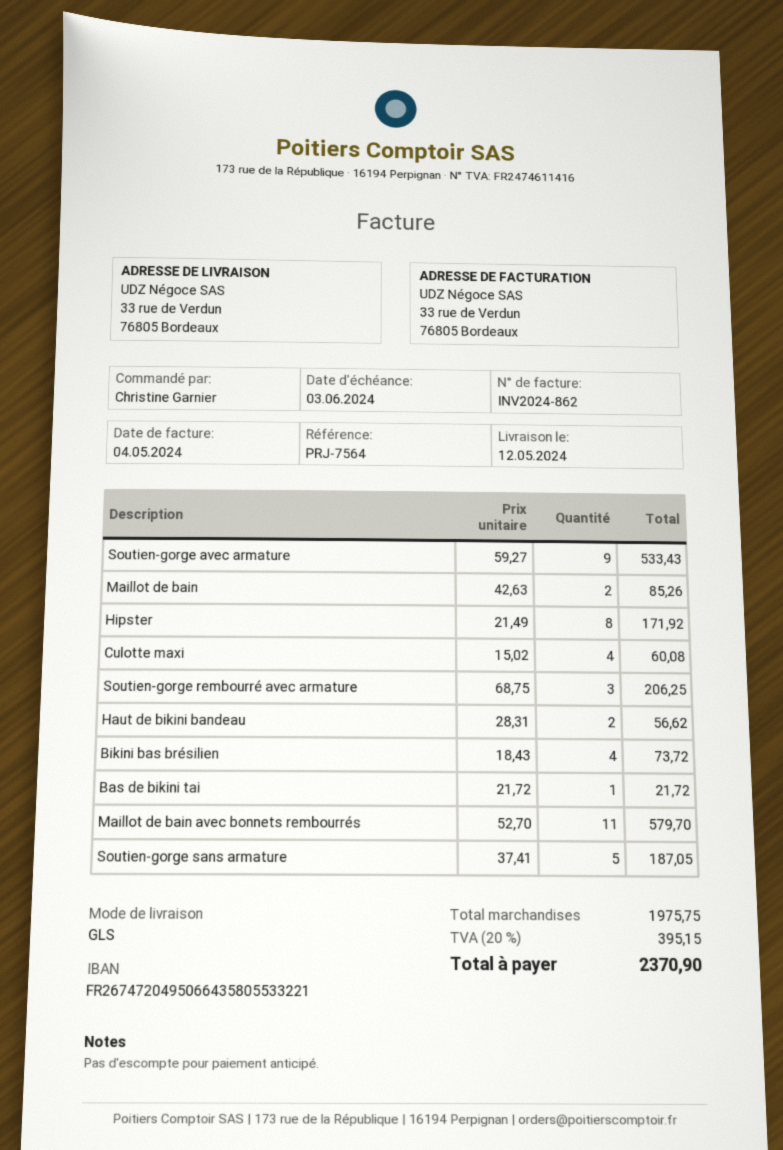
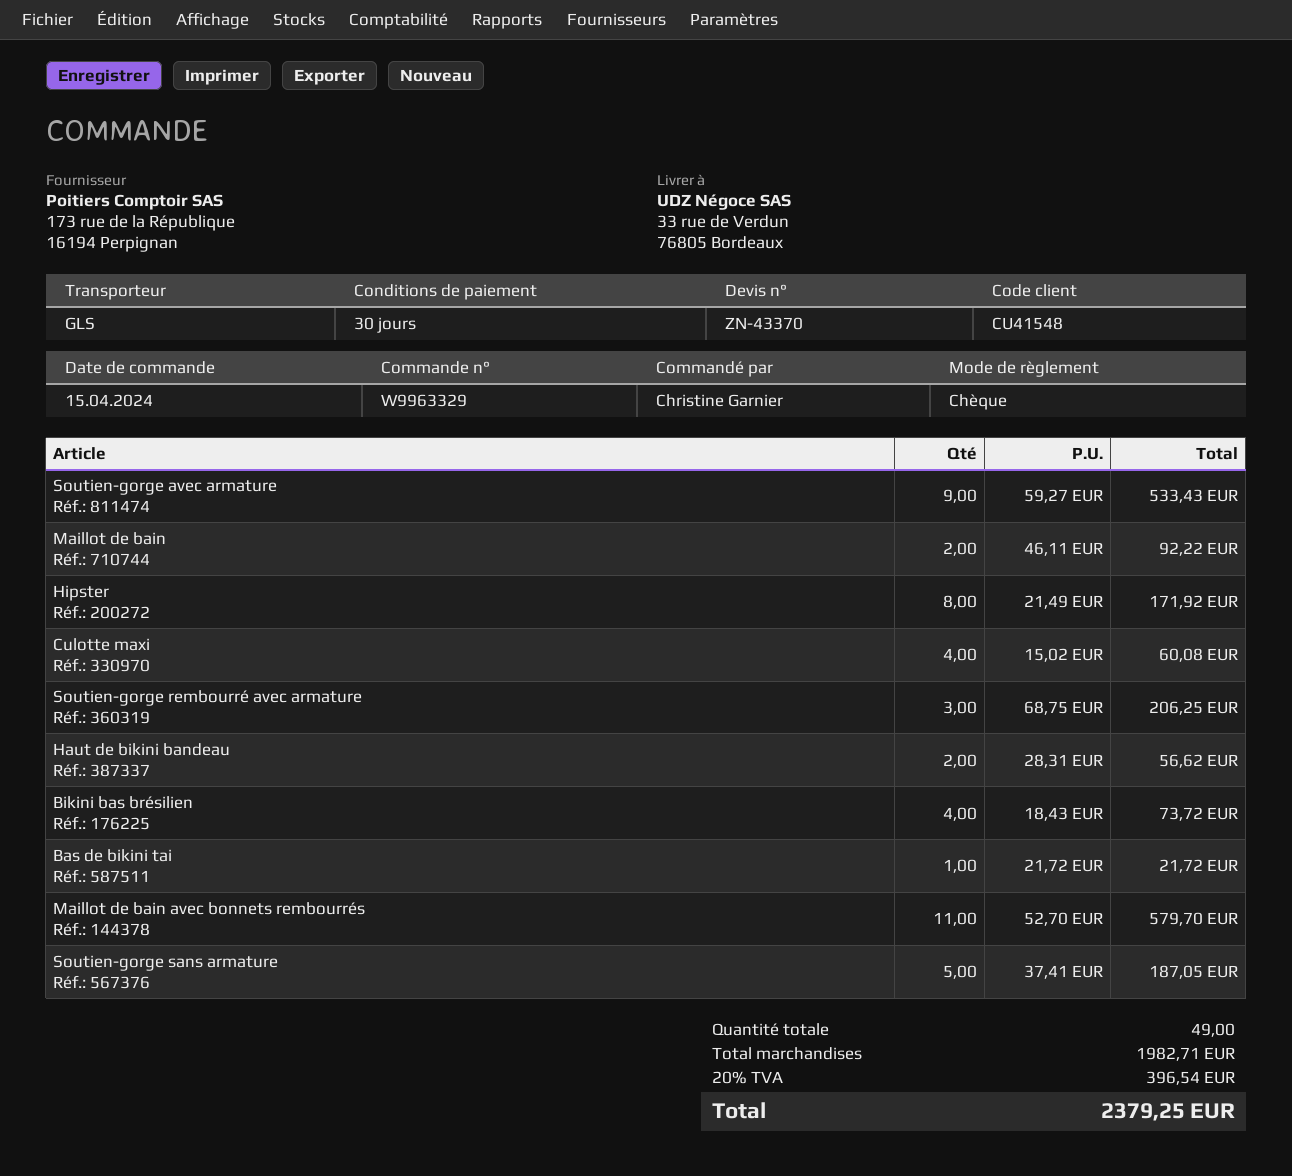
Maillot de bain: 2 x 42.63 = 85.26 -> 2 x 46.11 = 92.22
subtotal: 1975.75 -> 1982.71
tax: 20% = 395.15 -> 20% = 396.54
total: 2370.90 -> 2379.25

